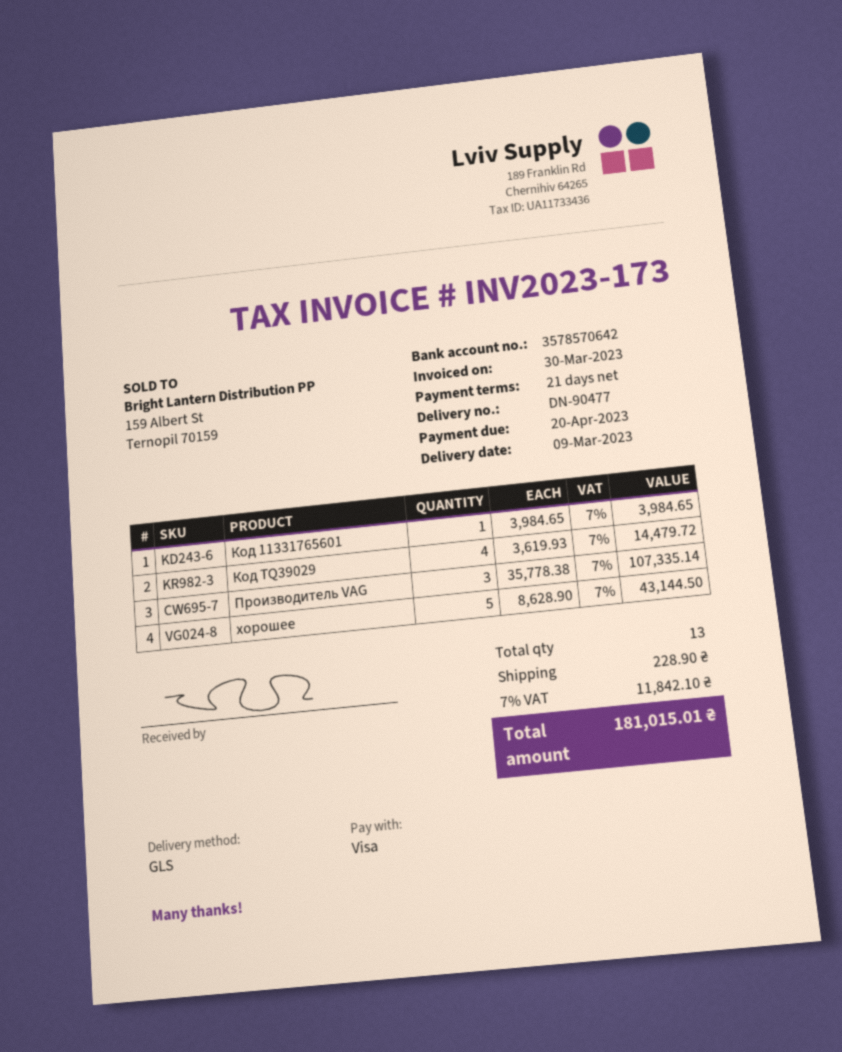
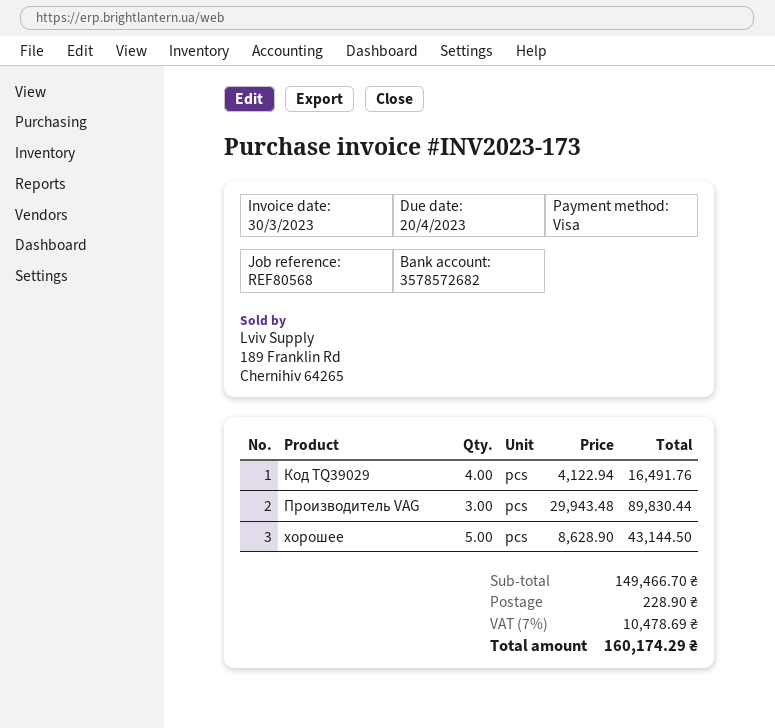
bank account: 3578570642 -> 3578572682
Код 11331765601: 1 x 3984.65 = 3984.65 -> none
Код TQ39029: 4 x 3619.93 = 14479.72 -> 4 x 4122.94 = 16491.76
Производитель VAG: 3 x 35778.38 = 107335.14 -> 3 x 29943.48 = 89830.44
tax: 7% = 11842.10 -> 7% = 10478.69
total: 181015.01 -> 160174.29

